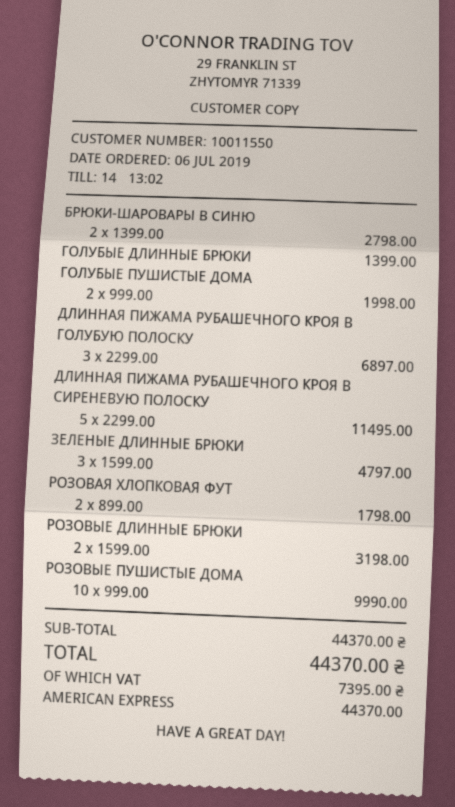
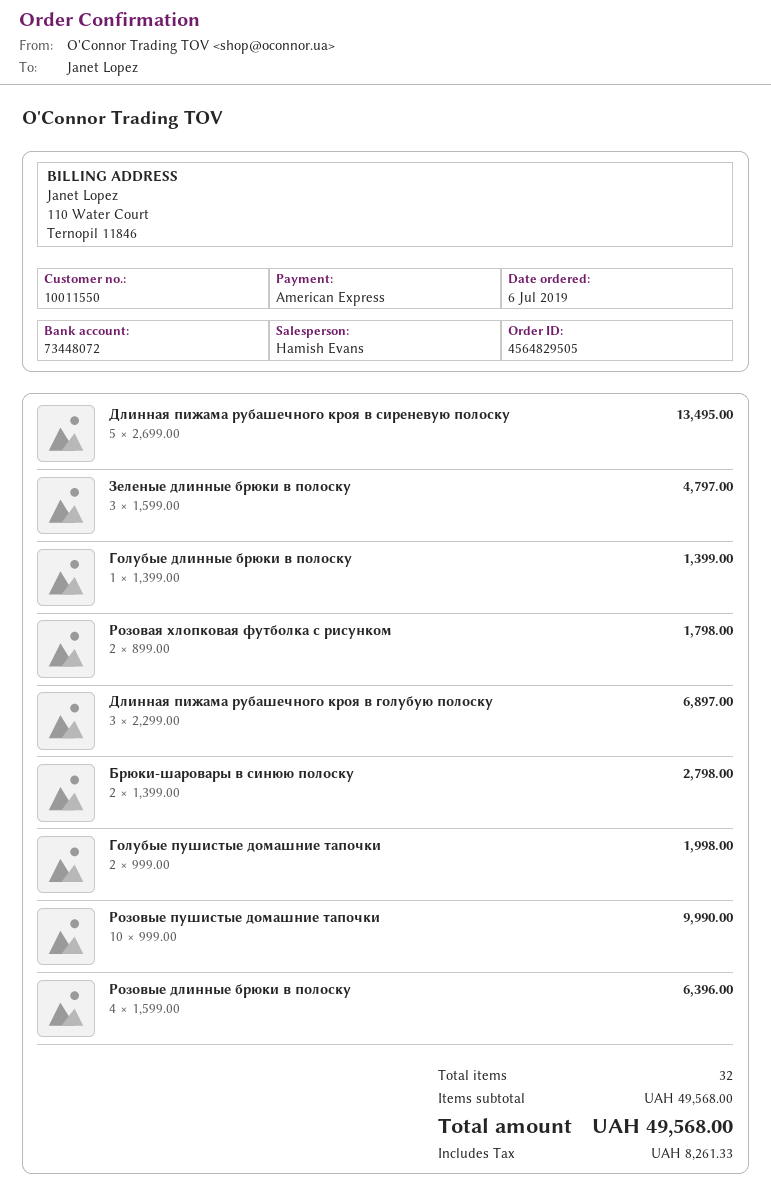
ДЛИННАЯ ПИЖАМА РУБАШЕЧНОГО КРОЯ В СИРЕНЕВУЮ ПОЛОСКУ: 5 x 2299.00 = 11495.00 -> 5 x 2699.00 = 13495.00
РОЗОВЫЕ ДЛИННЫЕ БРЮКИ: 2 x 1599.00 = 3198.00 -> 4 x 1599.00 = 6396.00
subtotal: 44370.00 -> 49568.00
tax: 7395.00 -> 8261.33
total: 44370.00 -> 49568.00

